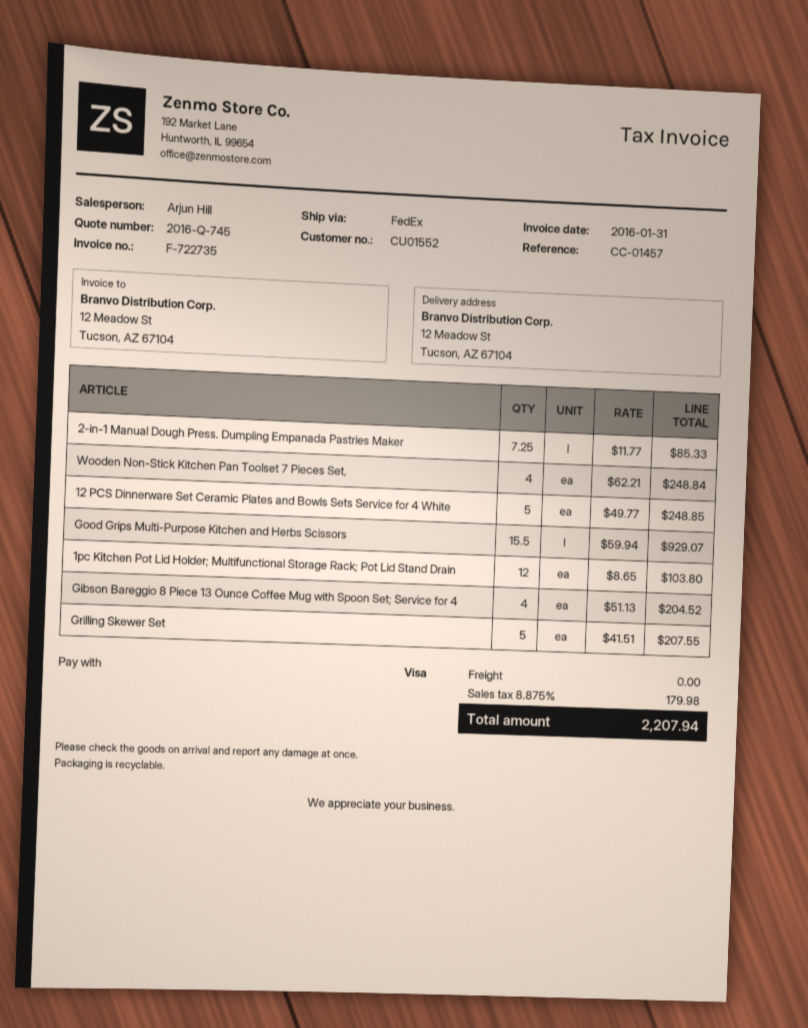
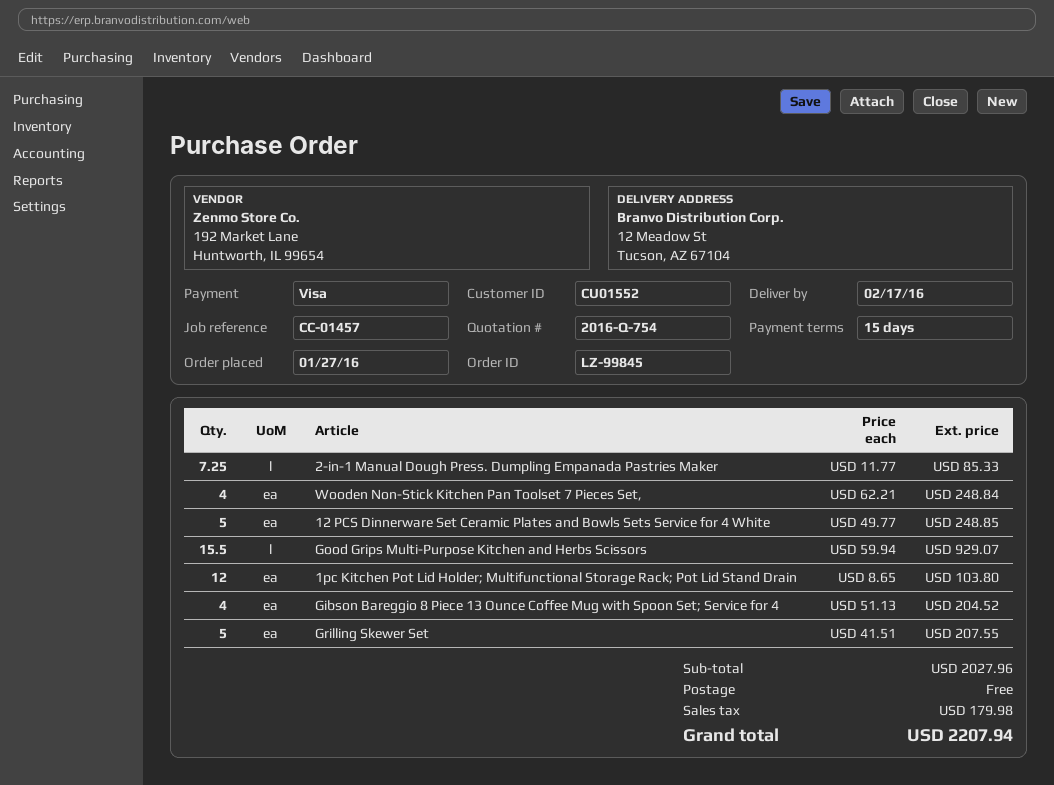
quote number: 2016-Q-745 -> 2016-Q-754

